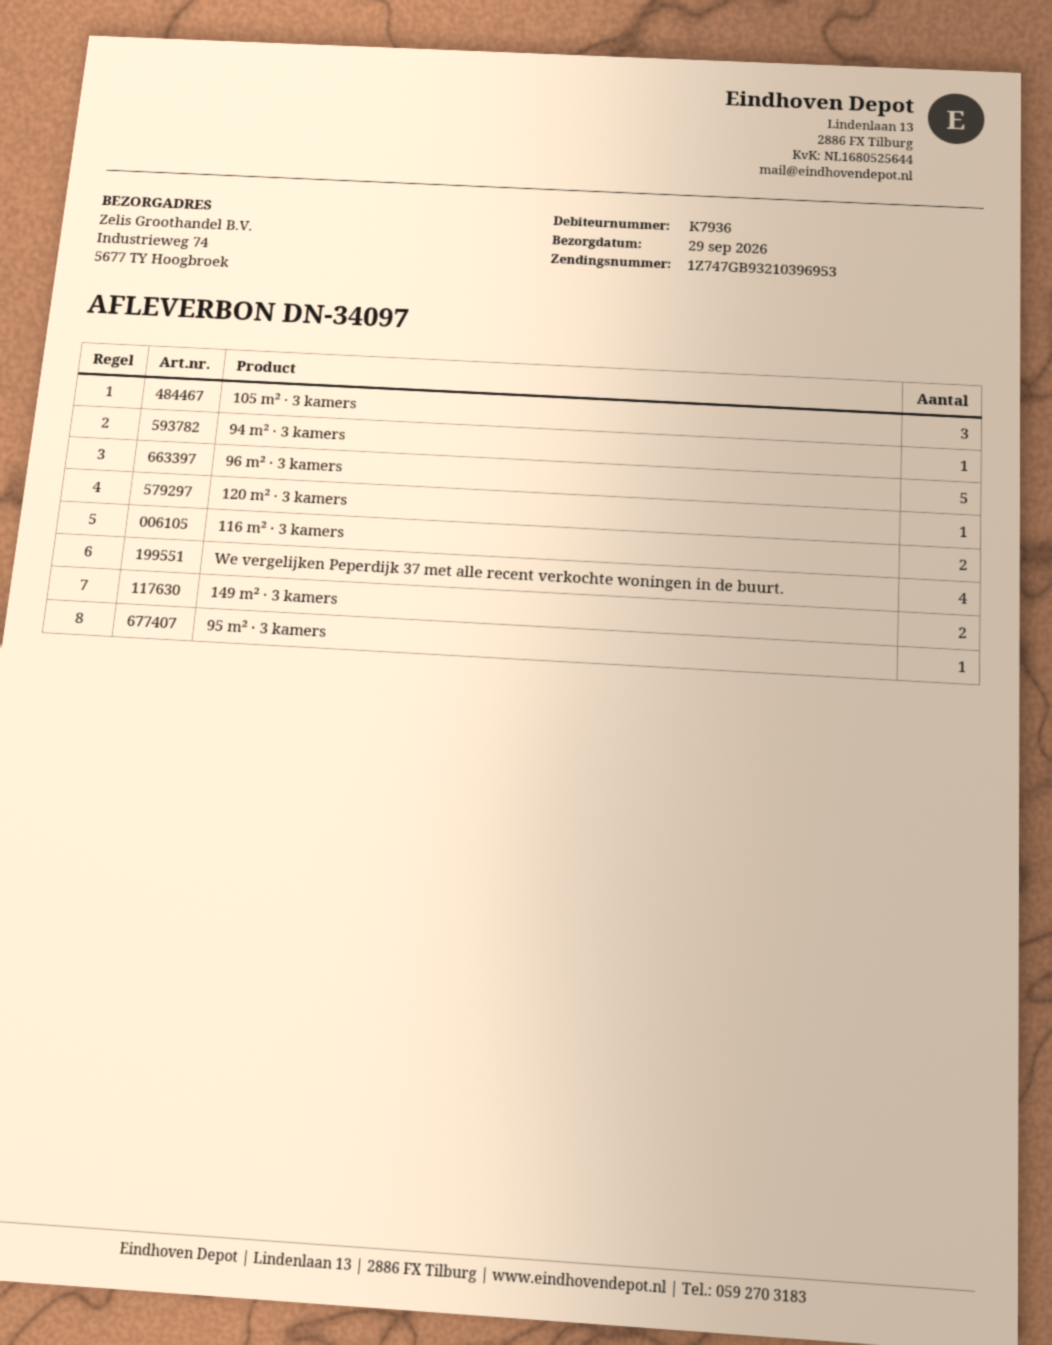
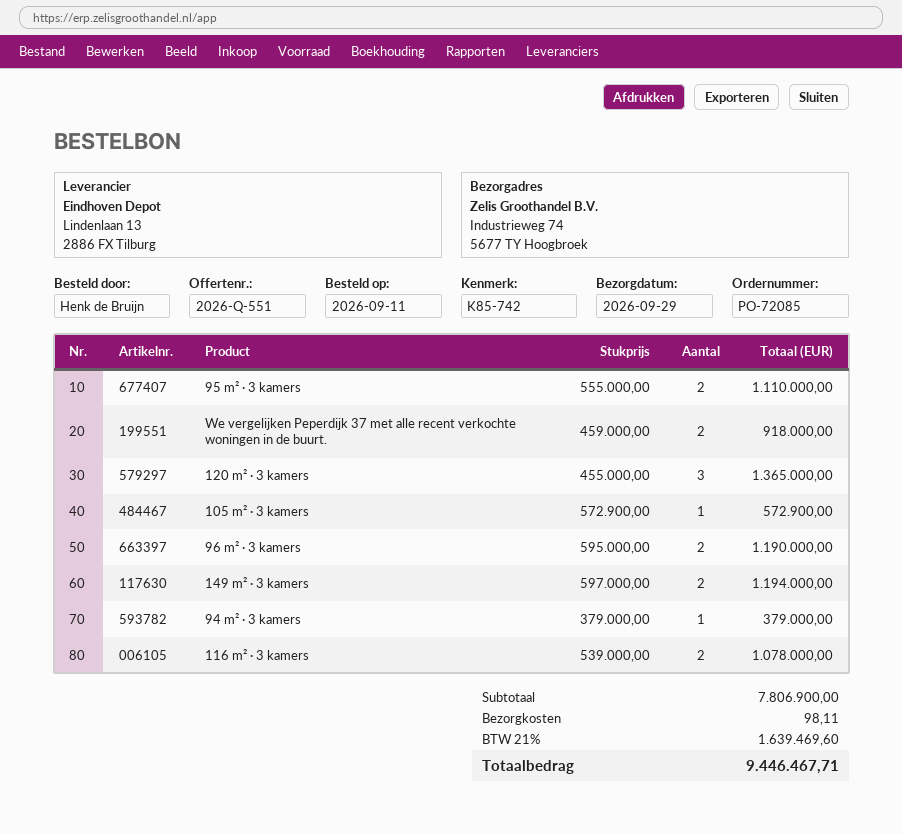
105 m² · 3 kamers: 3 -> 1
96 m² · 3 kamers: 5 -> 2
120 m² · 3 kamers: 1 -> 3
We vergelijken Peperdijk 37 met alle recent verkochte woningen in de buurt.: 4 -> 2
95 m² · 3 kamers: 1 -> 2

